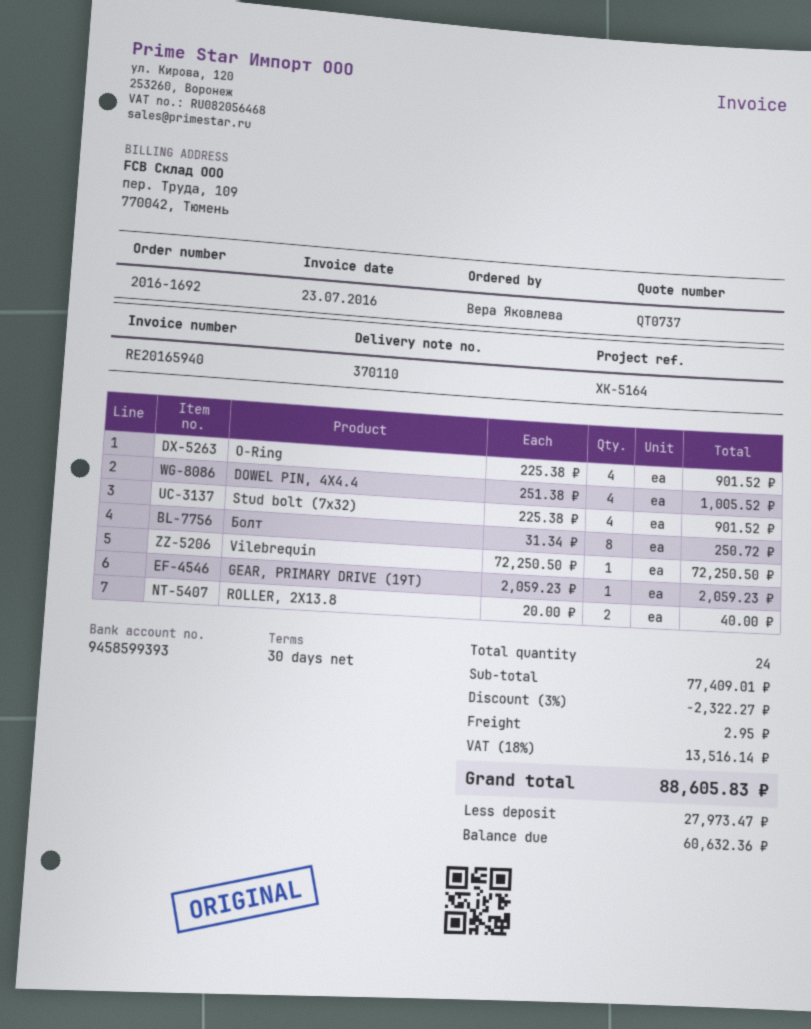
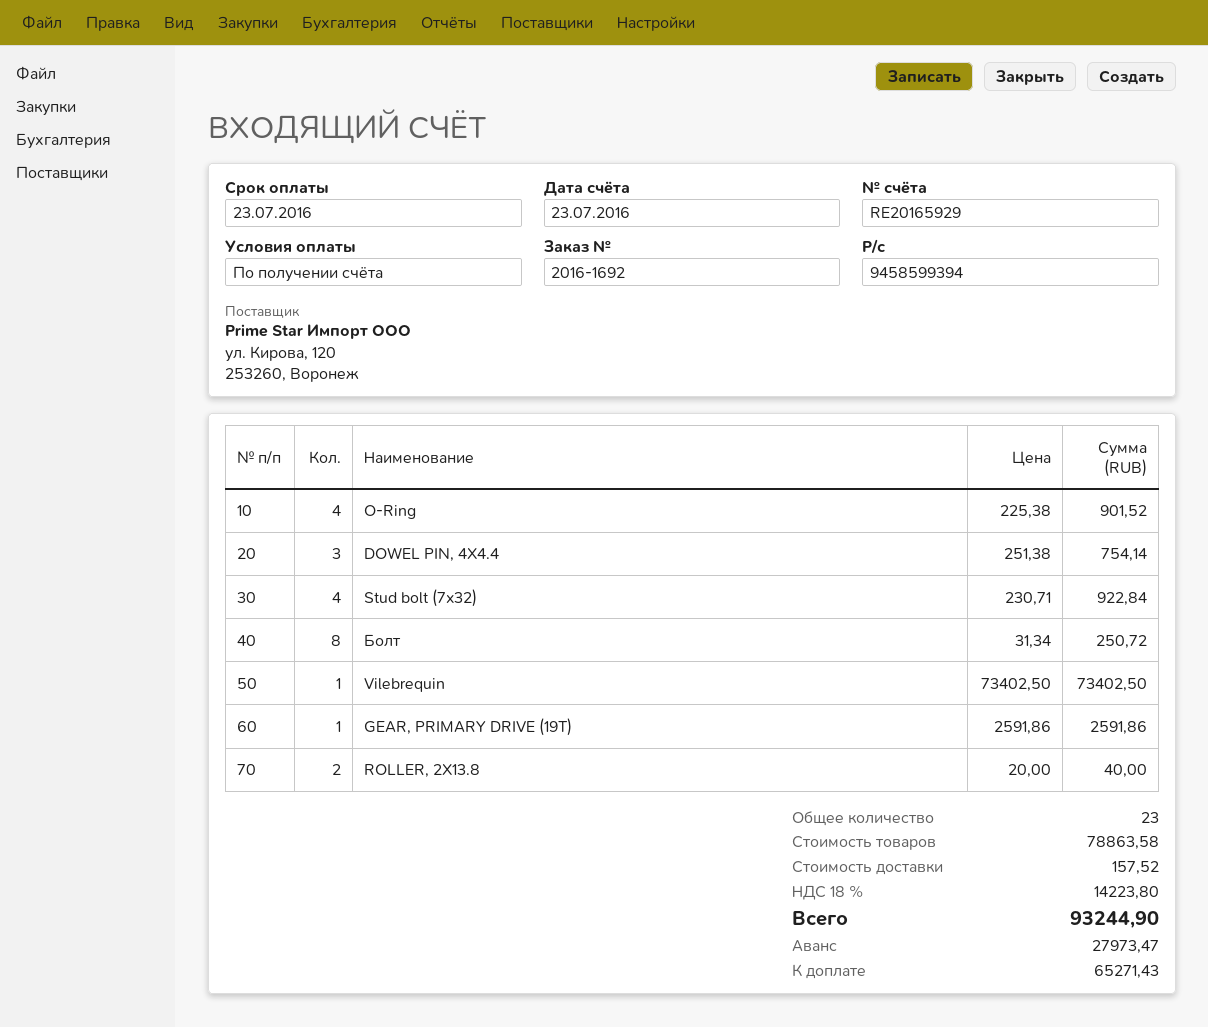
invoice number: RE20165940 -> RE20165929
payment terms: 30 days -> on receipt
bank account: 9458599393 -> 9458599394
DOWEL PIN, 4X4.4: 4 x 251.38 = 1005.52 -> 3 x 251.38 = 754.14
Stud bolt (7x32): 4 x 225.38 = 901.52 -> 4 x 230.71 = 922.84
Vilebrequin: 1 x 72250.50 = 72250.50 -> 1 x 73402.50 = 73402.50
GEAR, PRIMARY DRIVE (19T): 1 x 2059.23 = 2059.23 -> 1 x 2591.86 = 2591.86
total quantity: 24 -> 23
subtotal: 77409.01 -> 78863.58
discount: 3% = 2322.27 -> none
shipping: 2.95 -> 157.52
tax: 18% = 13516.14 -> 18% = 14223.80
total: 88605.83 -> 93244.90
balance: 60632.36 -> 65271.43

